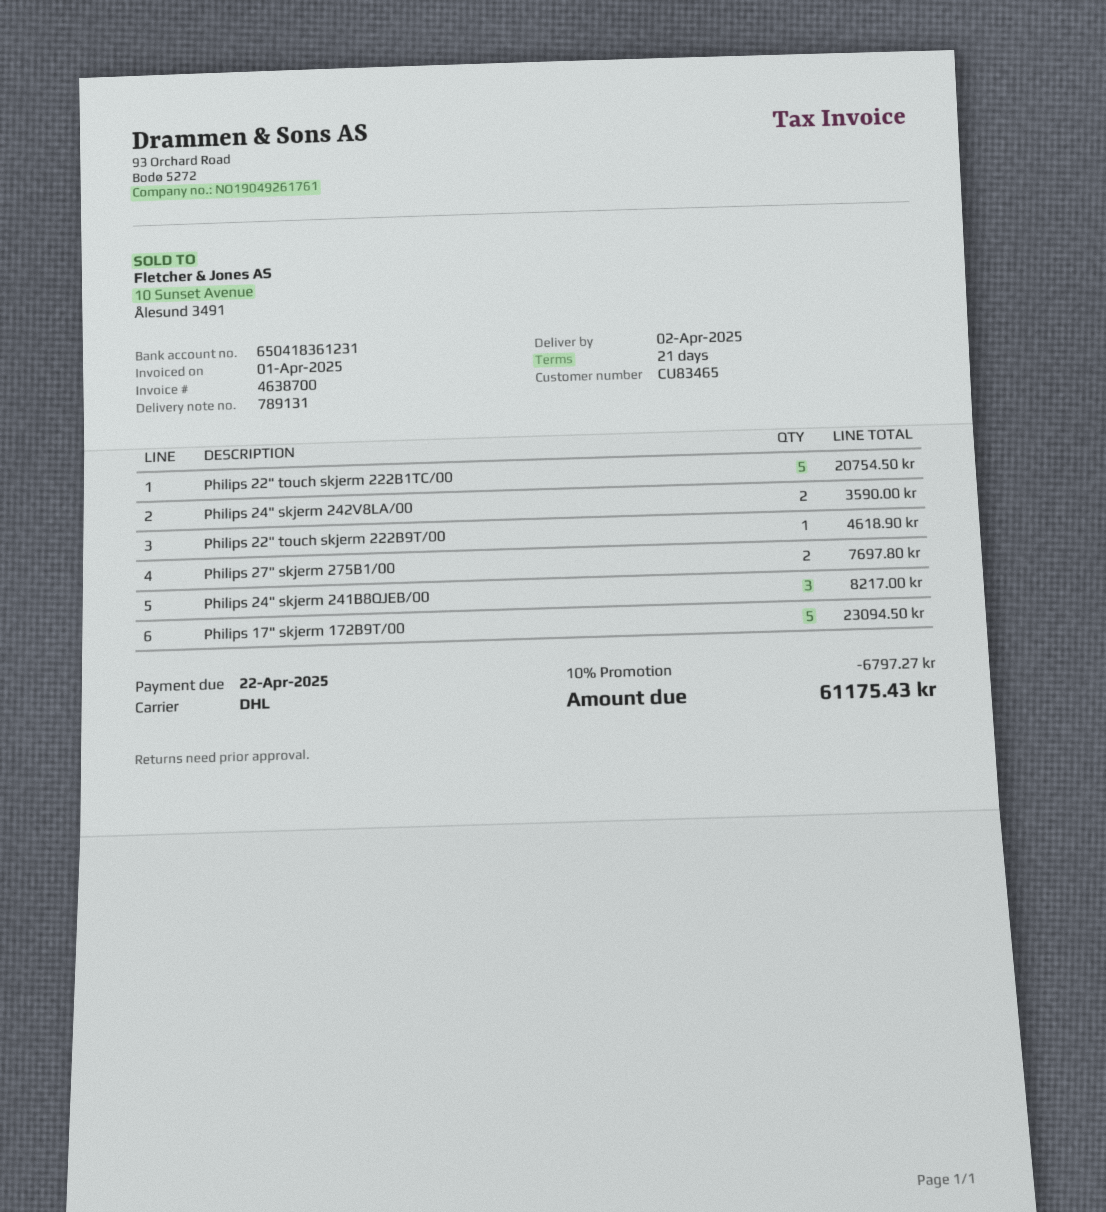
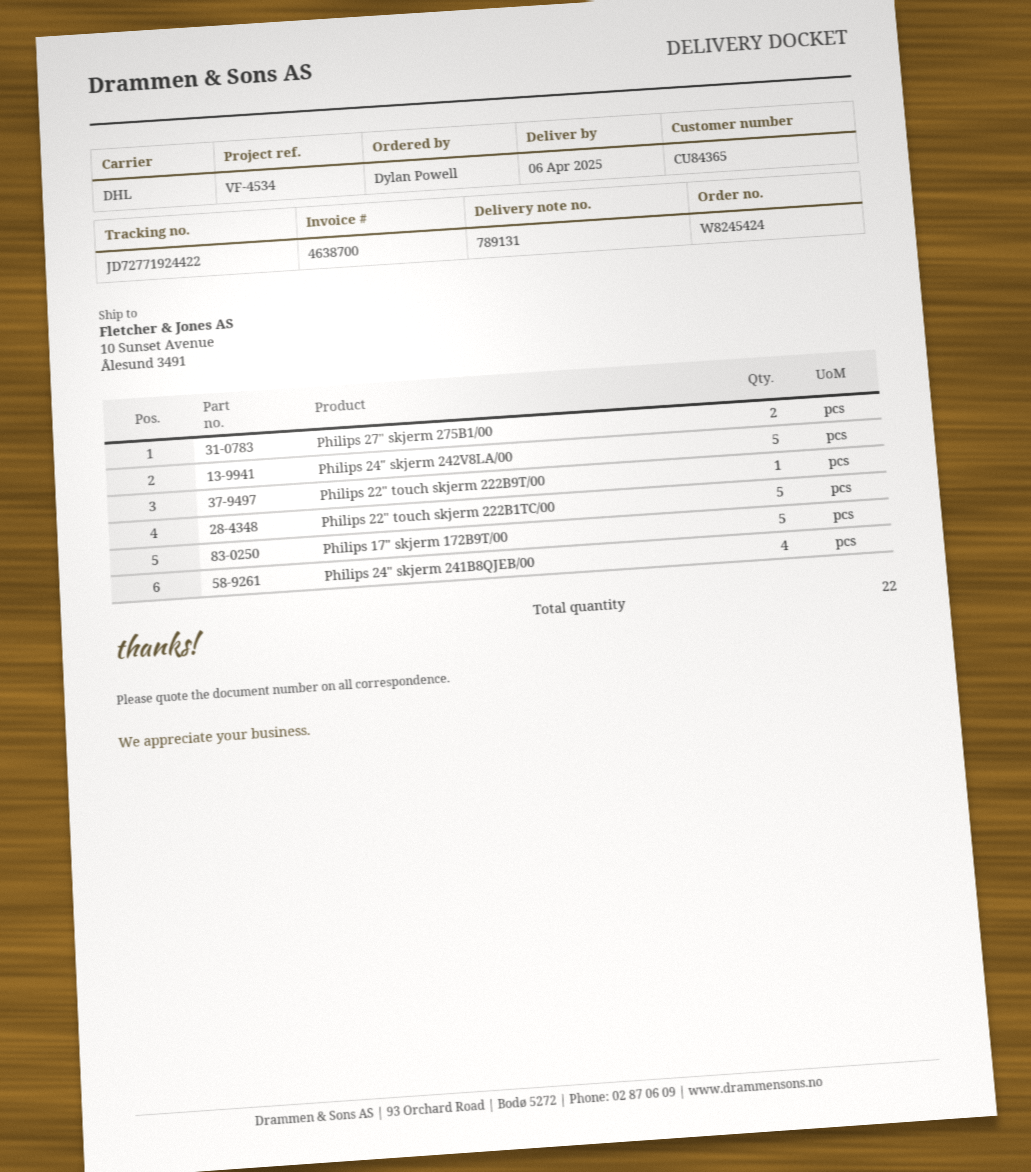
delivery date: 2025-04-02 -> 2025-04-06
customer number: CU83465 -> CU84365
Philips 24" skjerm 242V8LA/00: 2 -> 5
Philips 24" skjerm 241B8QJEB/00: 3 -> 4

